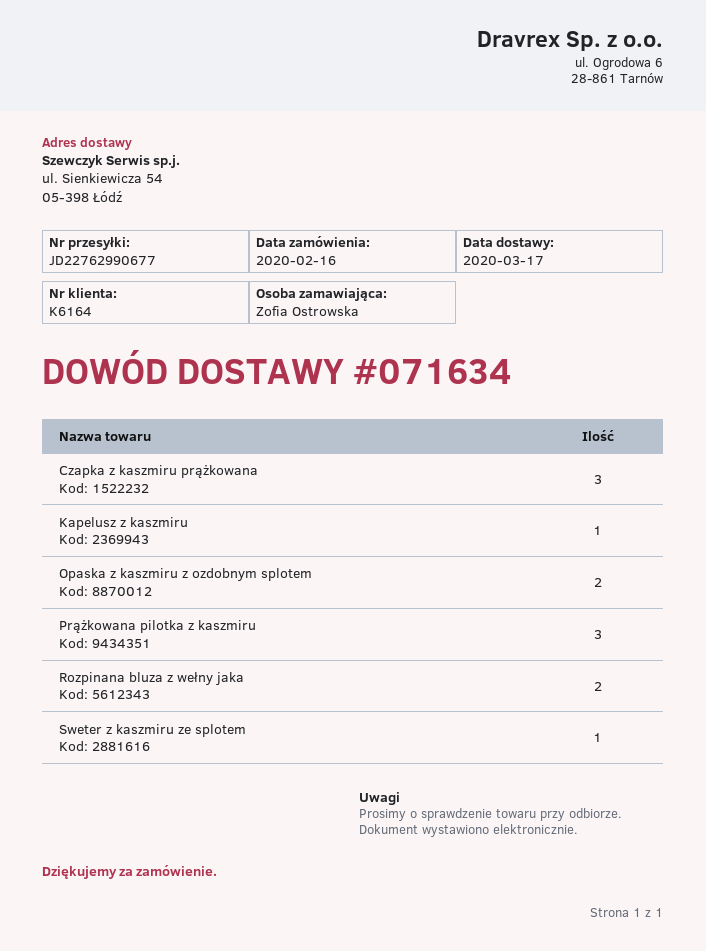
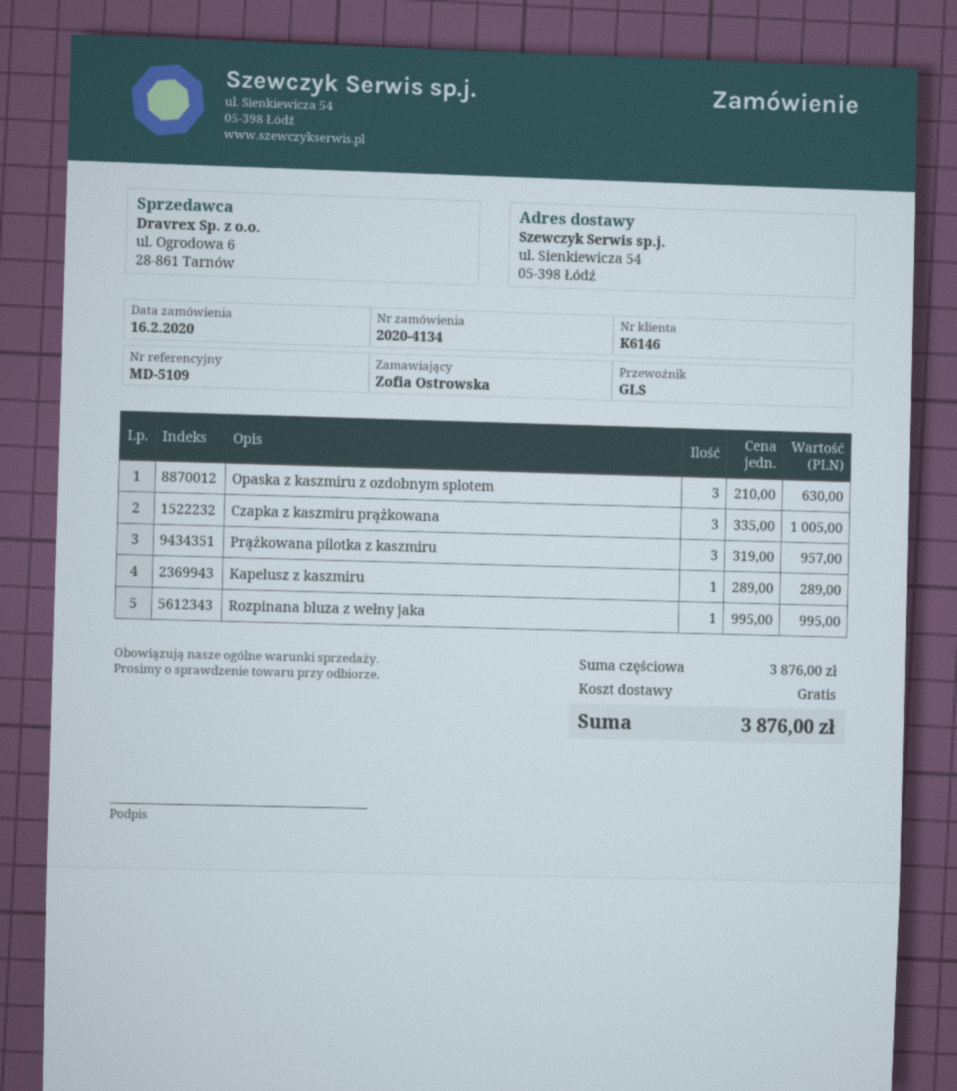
customer number: K6164 -> K6146
Opaska z kaszmiru z ozdobnym splotem: 2 -> 3
Rozpinana bluza z wełny jaka: 2 -> 1
Sweter z kaszmiru ze splotem: 1 -> none

